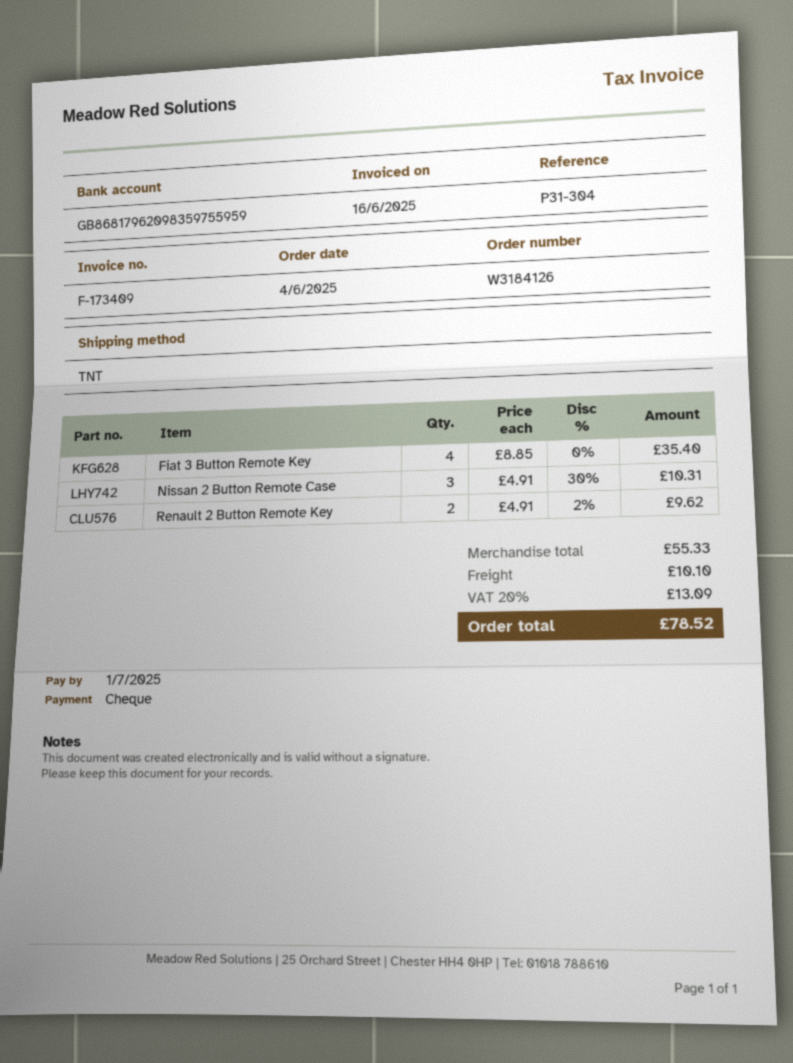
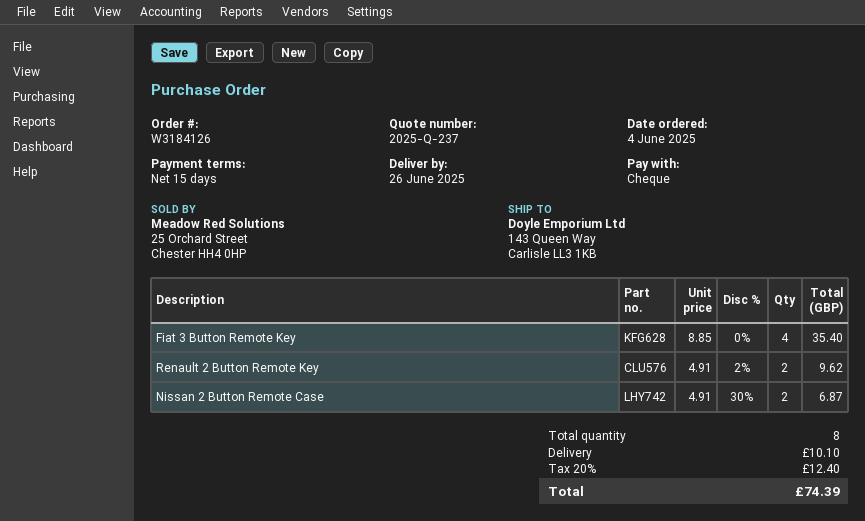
Nissan 2 Button Remote Case: 3 x 4.91 - 30% = 10.31 -> 2 x 4.91 - 30% = 6.87
tax: 20% = 13.09 -> 20% = 12.40
total: 78.52 -> 74.39

